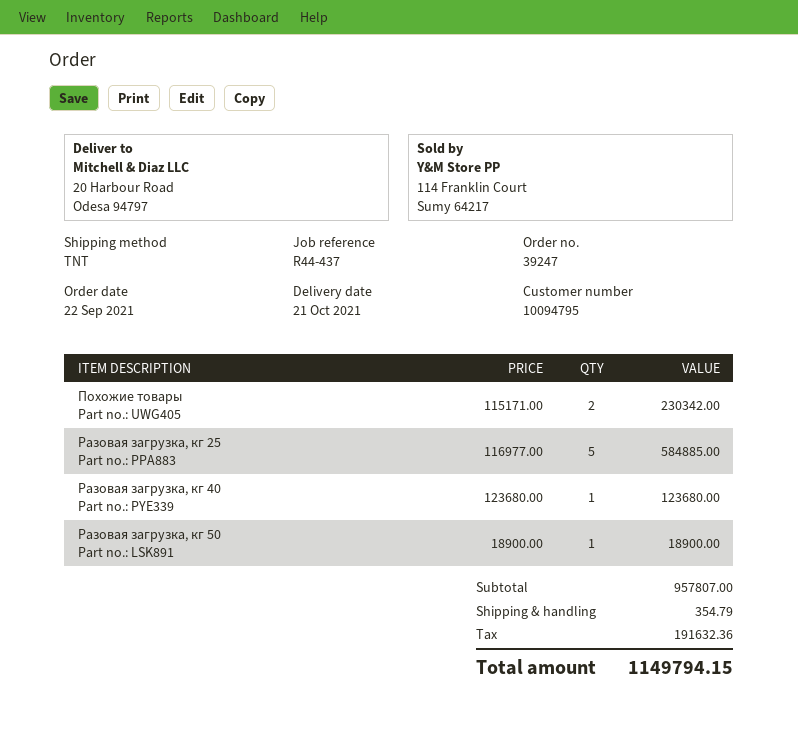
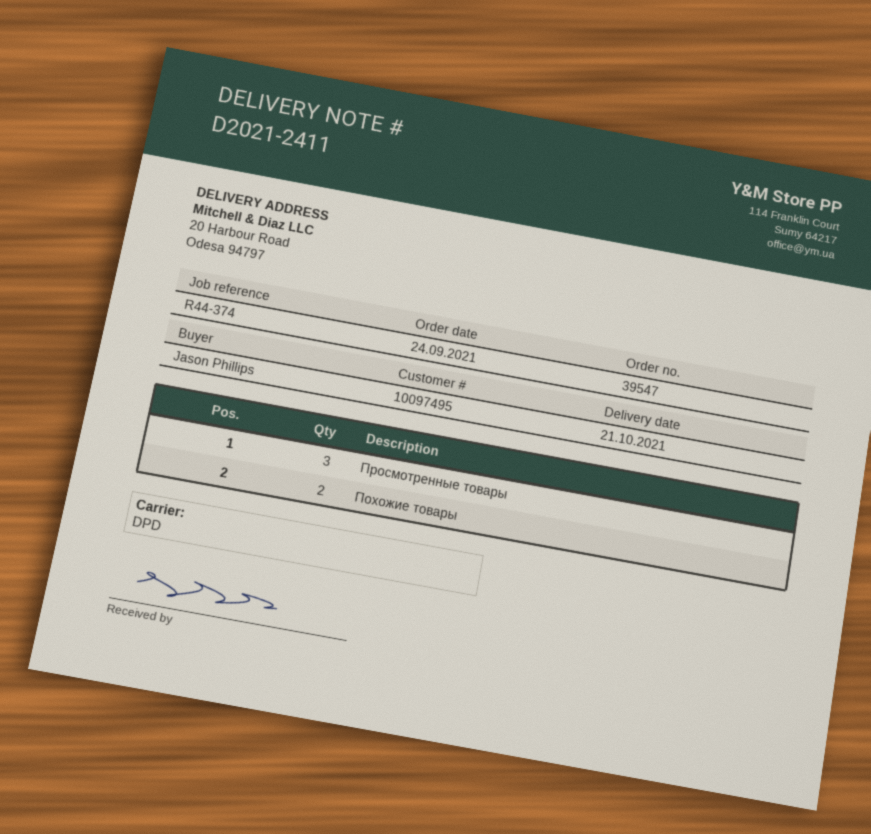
order number: 39247 -> 39547
order date: 2021-09-22 -> 2021-09-24
customer number: 10094795 -> 10097495
reference: R44-437 -> R44-374
shipping method: TNT -> DPD
Разовая загрузка, кг 25: 5 -> none
Разовая загрузка, кг 40: 1 -> none
Разовая загрузка, кг 50: 1 -> none
Просмотренные товары: none -> 3

